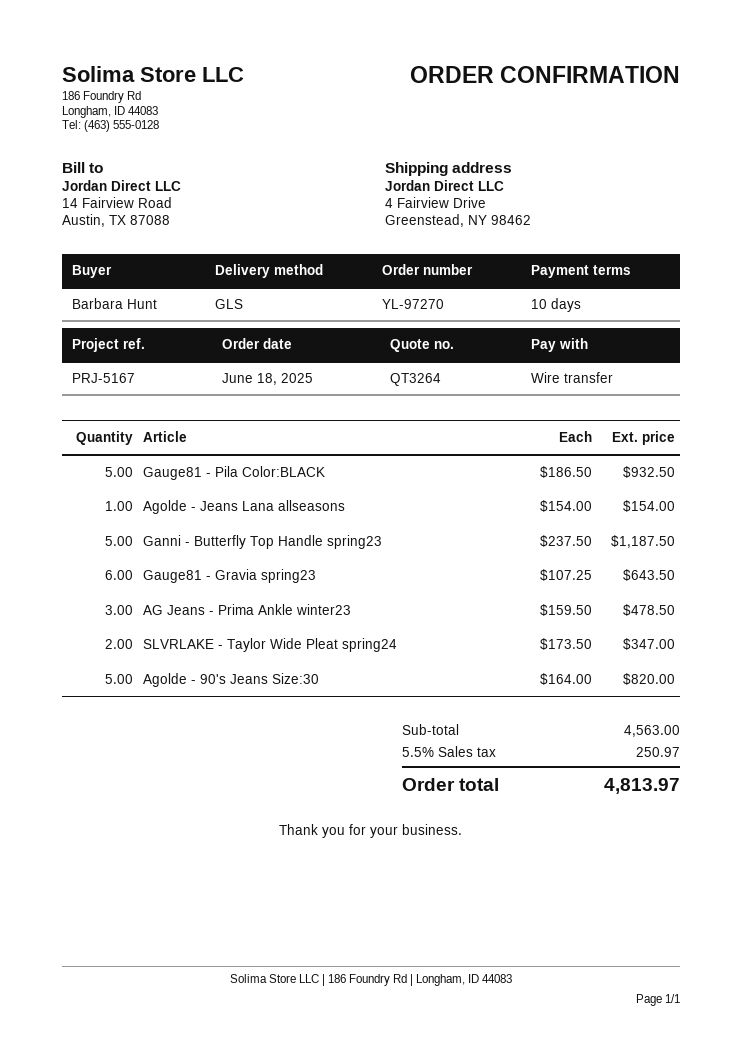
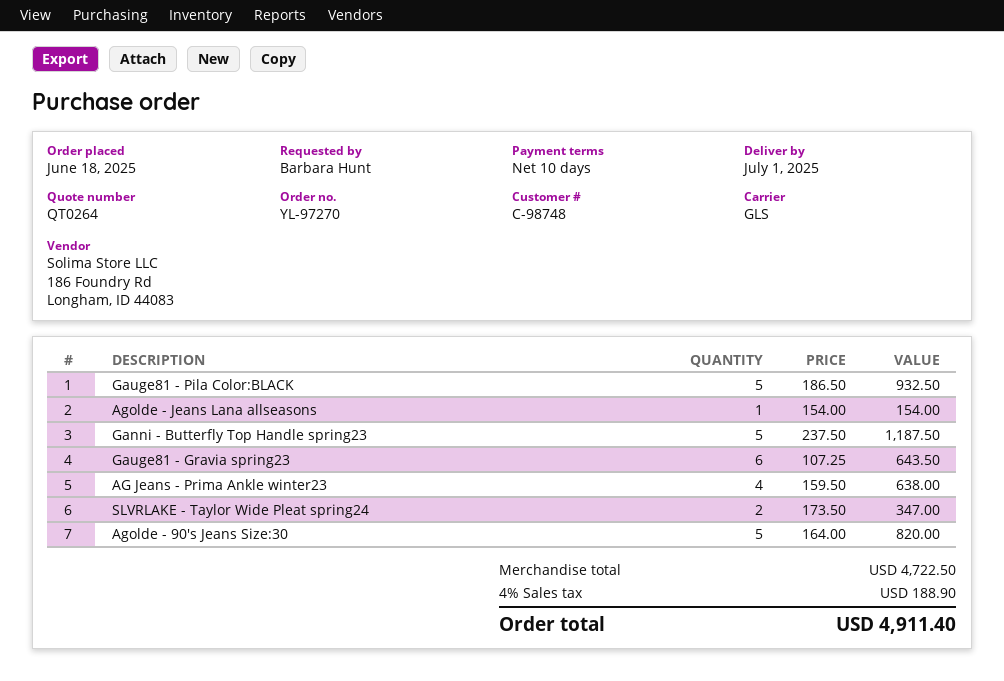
quote number: QT3264 -> QT0264
AG Jeans - Prima Ankle winter23: 3 x 159.50 = 478.50 -> 4 x 159.50 = 638.00
subtotal: 4563.00 -> 4722.50
tax: 5.5% = 250.97 -> 4% = 188.90
total: 4813.97 -> 4911.40

